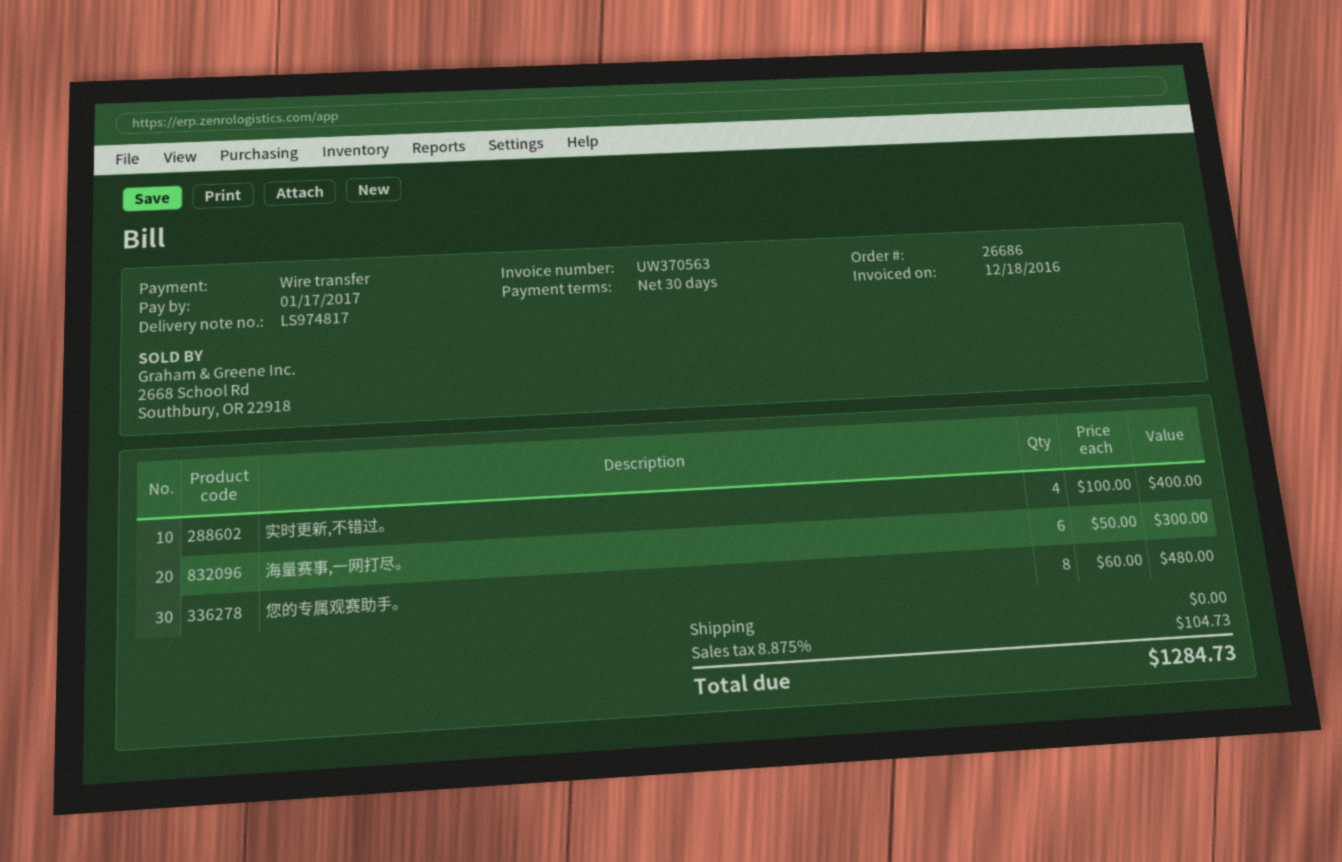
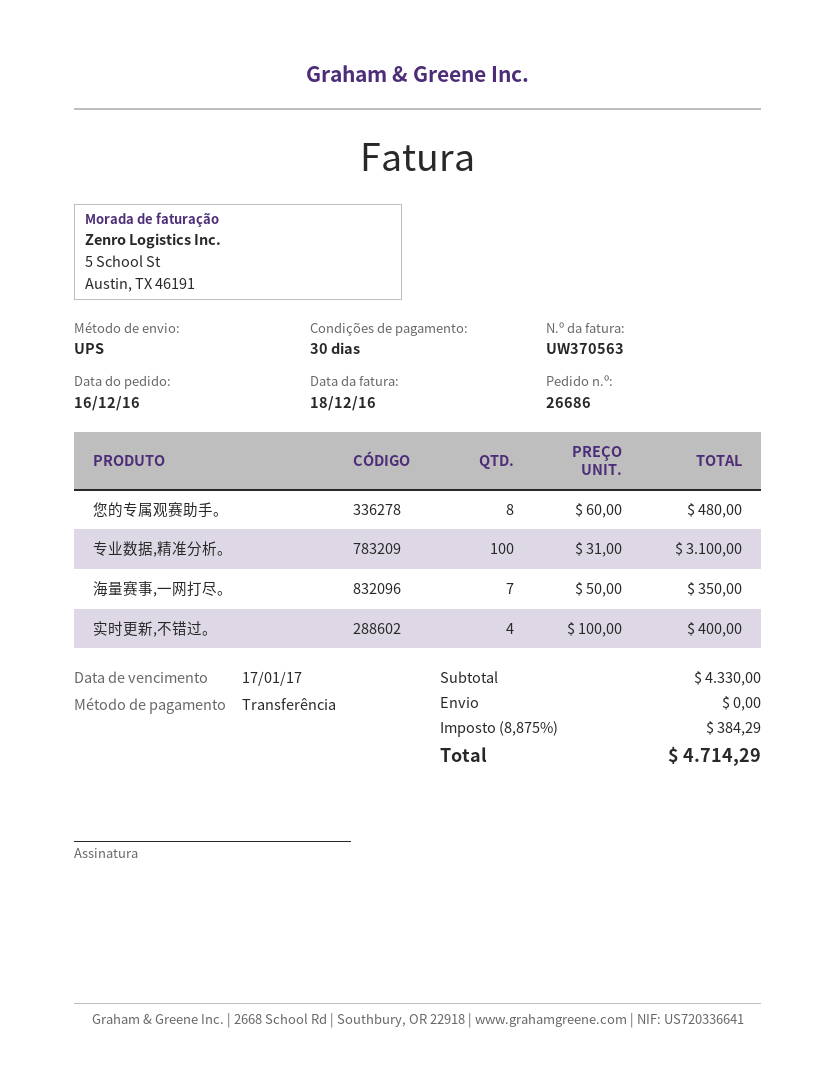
海量赛事,一网打尽。: 6 x 50.00 = 300.00 -> 7 x 50.00 = 350.00
专业数据,精准分析。: none -> 100 x 31.00 = 3100.00
tax: 8.875% = 104.73 -> 8.875% = 384.29
total: 1284.73 -> 4714.29

